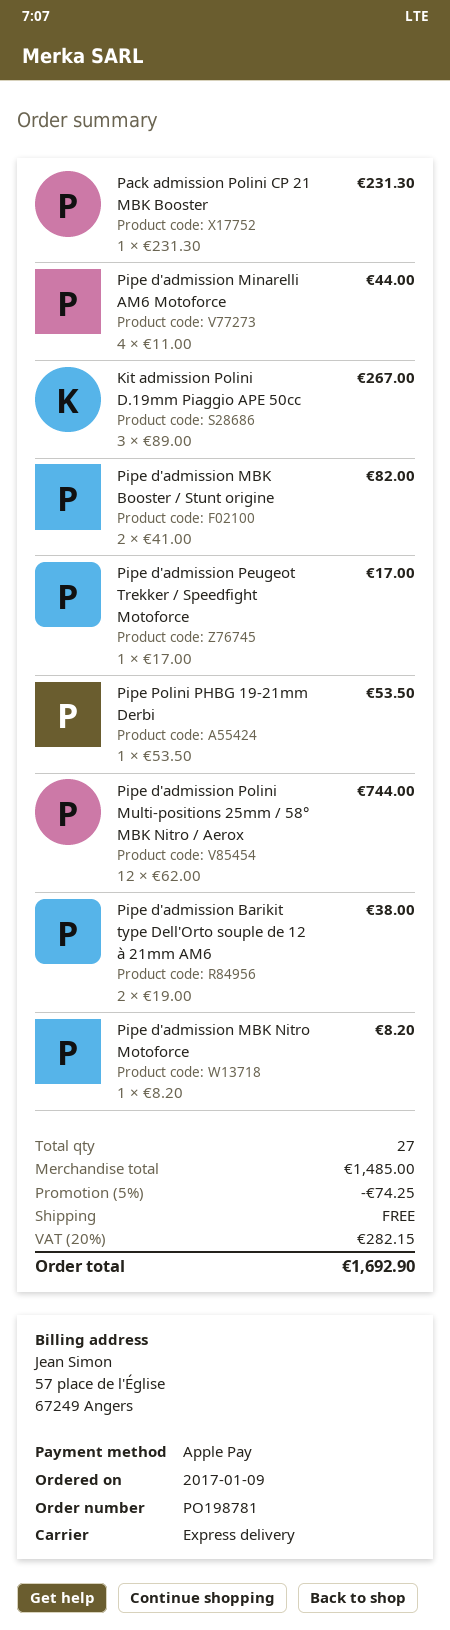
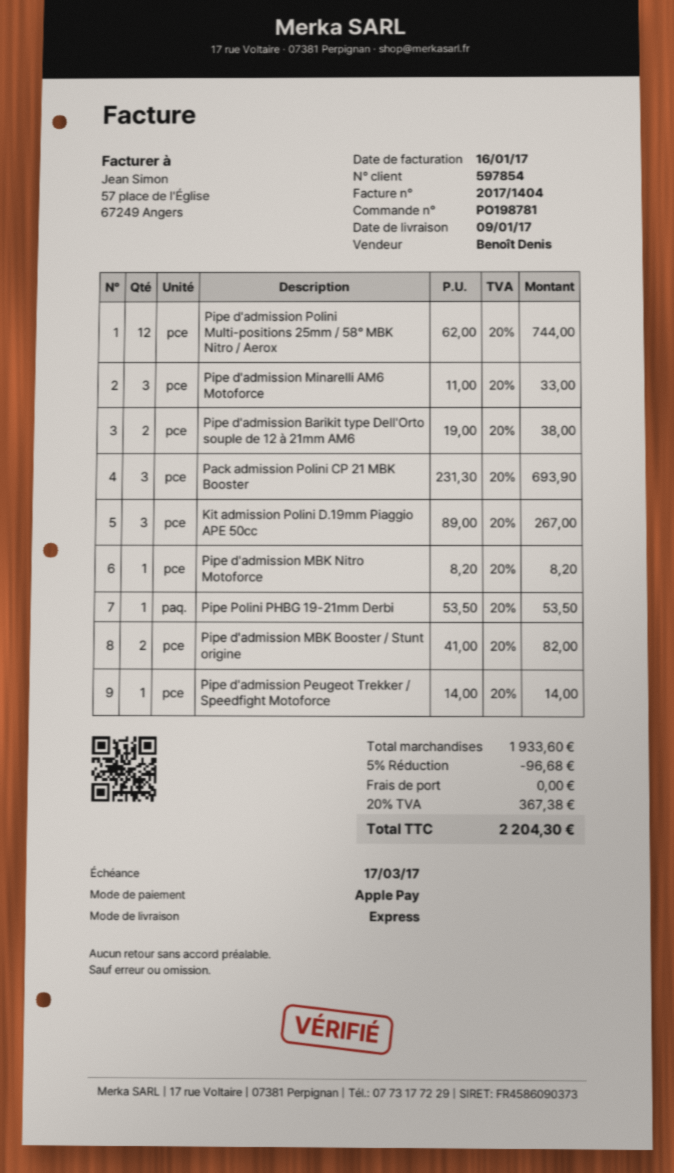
Pack admission Polini CP 21 MBK Booster: 1 x 231.30 = 231.30 -> 3 x 231.30 = 693.90
Pipe d'admission Minarelli AM6 Motoforce: 4 x 11.00 = 44.00 -> 3 x 11.00 = 33.00
Pipe d'admission Peugeot Trekker / Speedfight Motoforce: 1 x 17.00 = 17.00 -> 1 x 14.00 = 14.00
subtotal: 1485.00 -> 1933.60
discount: 5% = 74.25 -> 5% = 96.68
tax: 20% = 282.15 -> 20% = 367.38
total: 1692.90 -> 2204.30

